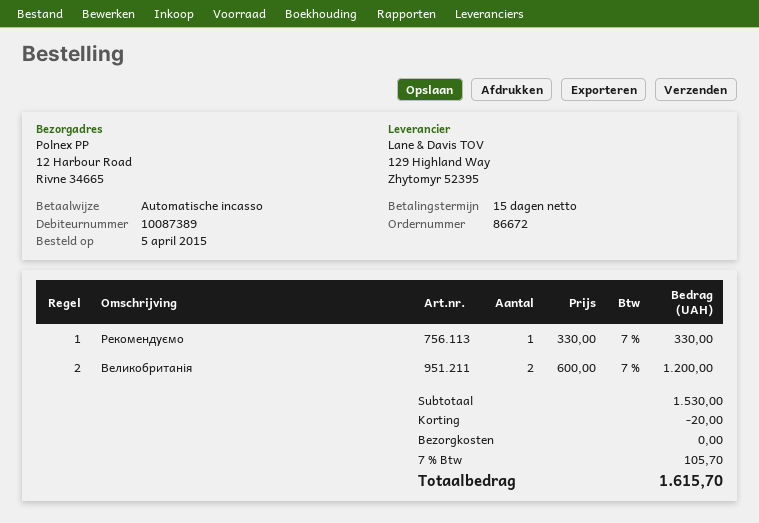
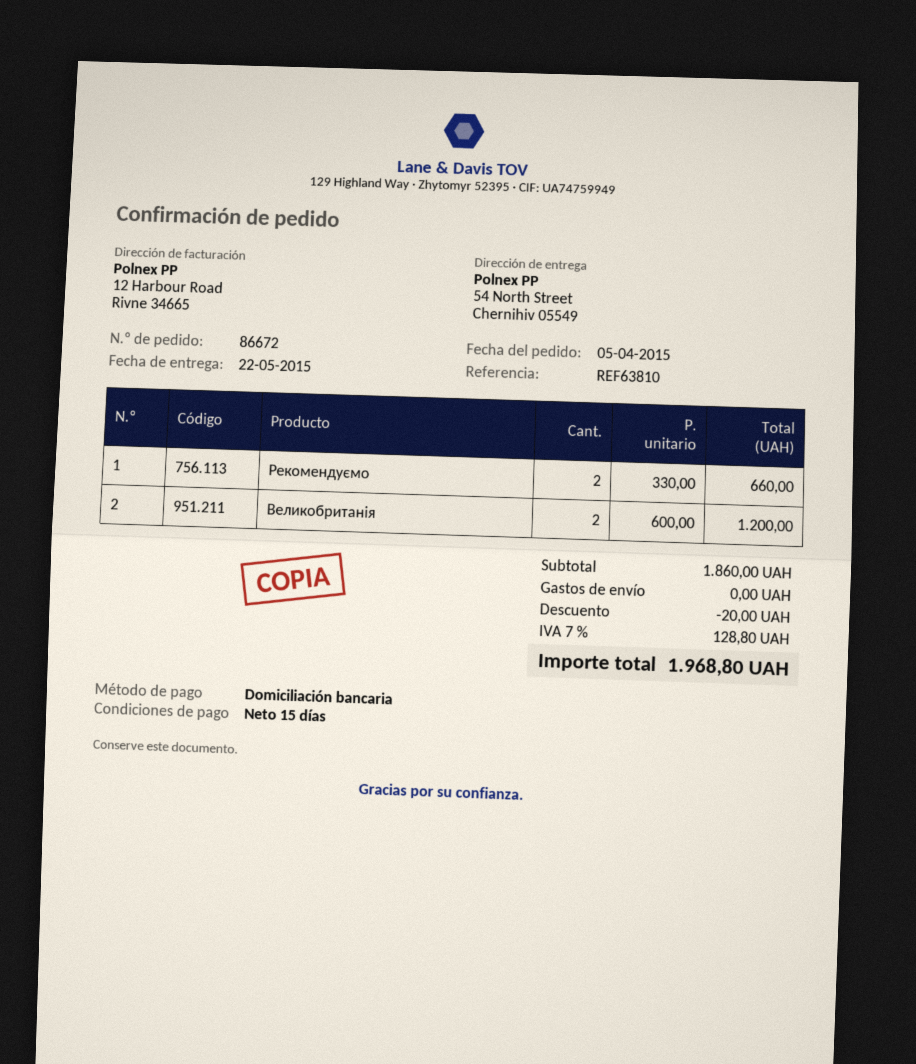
ship to: 12 Harbour Road, Rivne 34665 -> 54 North Street, Chernihiv 05549
Рекомендуємо: 1 x 330.00 = 330.00 -> 2 x 330.00 = 660.00
subtotal: 1530.00 -> 1860.00
tax: 7% = 105.70 -> 7% = 128.80
total: 1615.70 -> 1968.80

